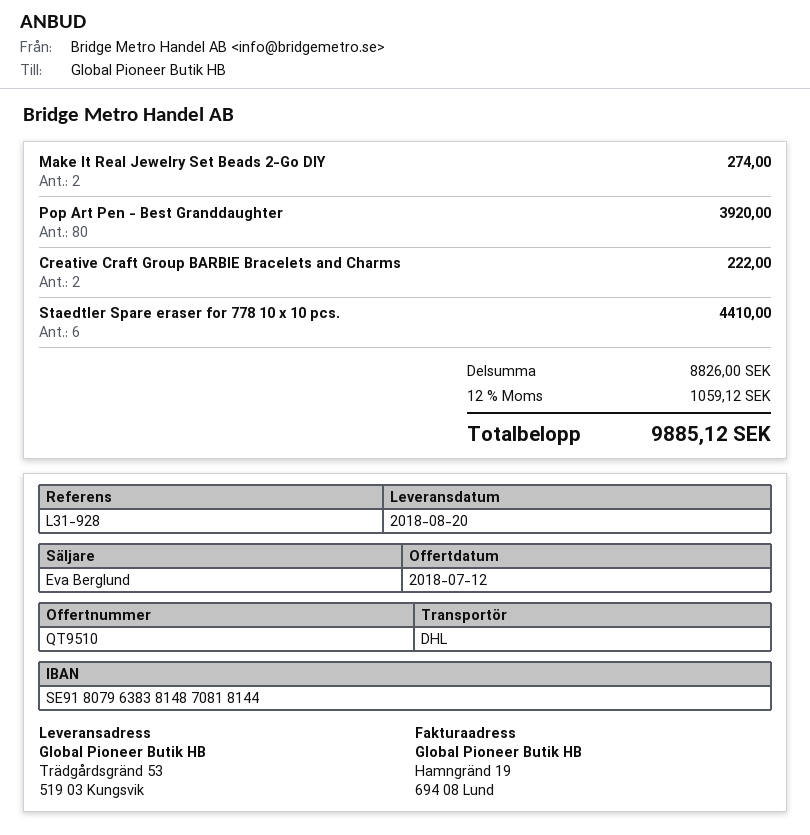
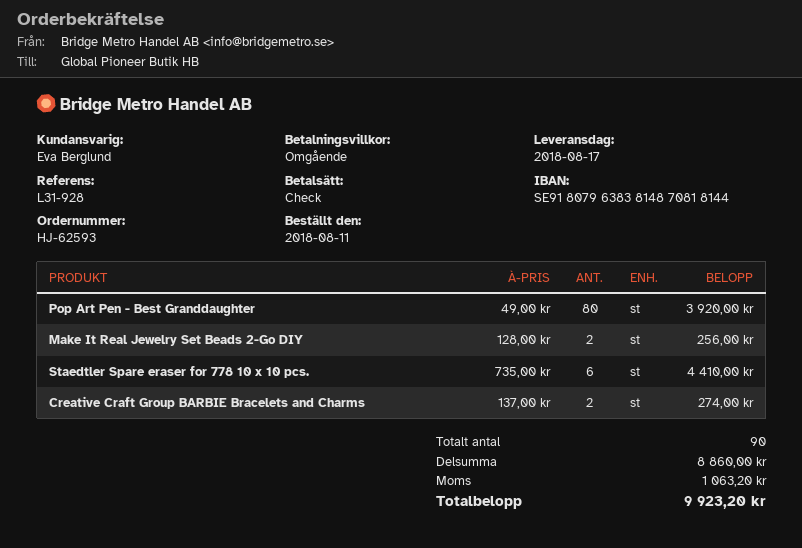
delivery date: 2018-08-20 -> 2018-08-17
Make It Real Jewelry Set Beads 2-Go DIY: 2 for 274.00 -> 2 for 256.00
Creative Craft Group BARBIE Bracelets and Charms: 2 for 222.00 -> 2 for 274.00
subtotal: 8826.00 -> 8860.00
tax: 1059.12 -> 1063.20
total: 9885.12 -> 9923.20

